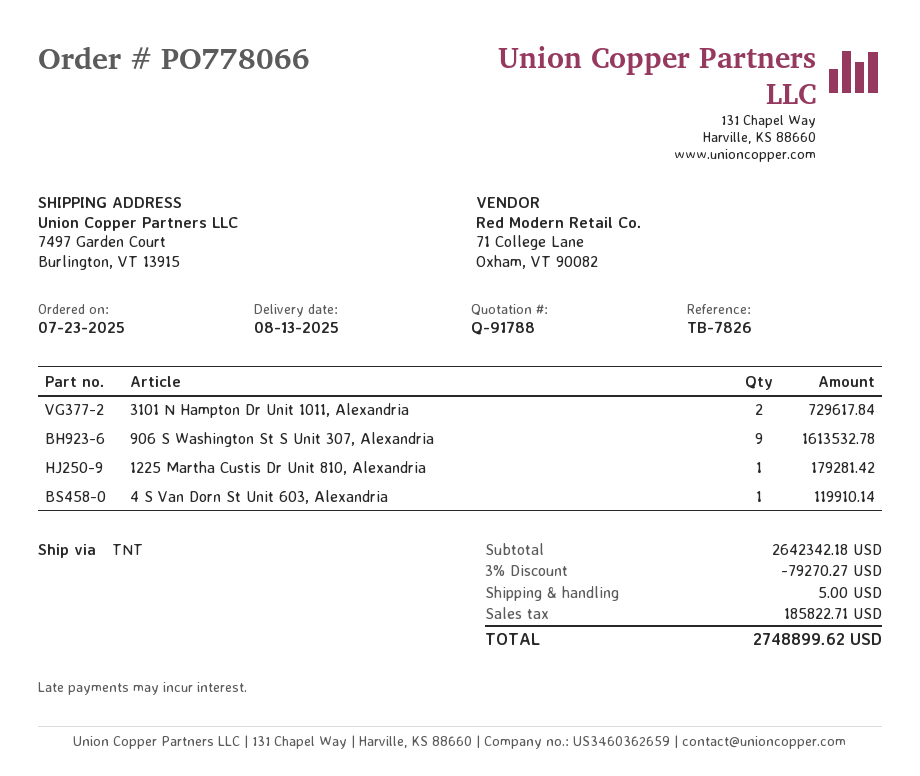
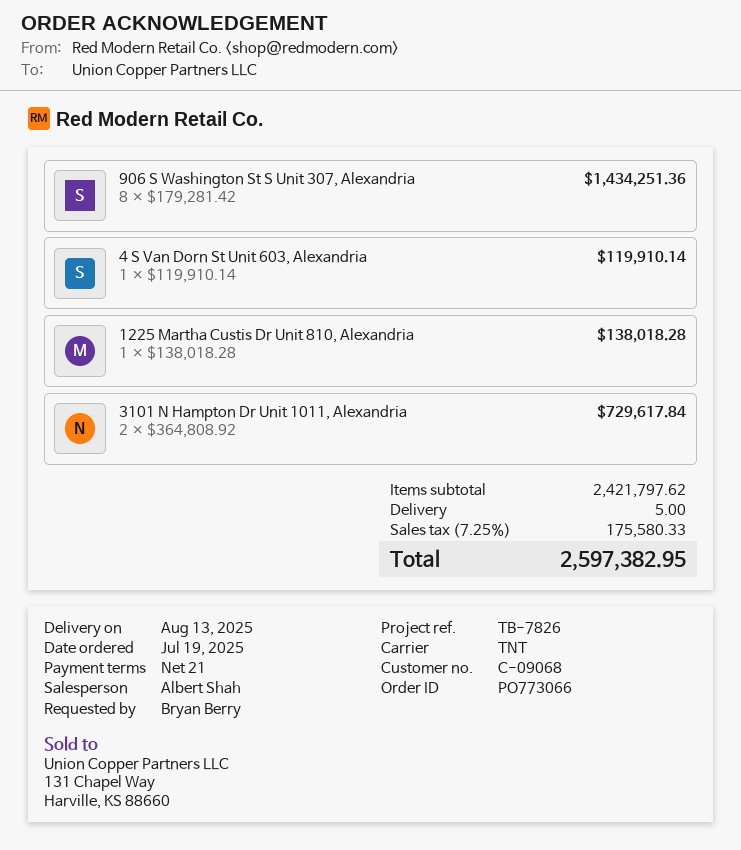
order number: PO778066 -> PO773066
order date: 2025-07-23 -> 2025-07-19
906 S Washington St S Unit 307, Alexandria: 9 for 1613532.78 -> 8 for 1434251.36
1225 Martha Custis Dr Unit 810, Alexandria: 1 for 179281.42 -> 1 for 138018.28
subtotal: 2642342.18 -> 2421797.62
discount: 3% = 79270.27 -> none
tax: 185822.71 -> 175580.33
total: 2748899.62 -> 2597382.95

